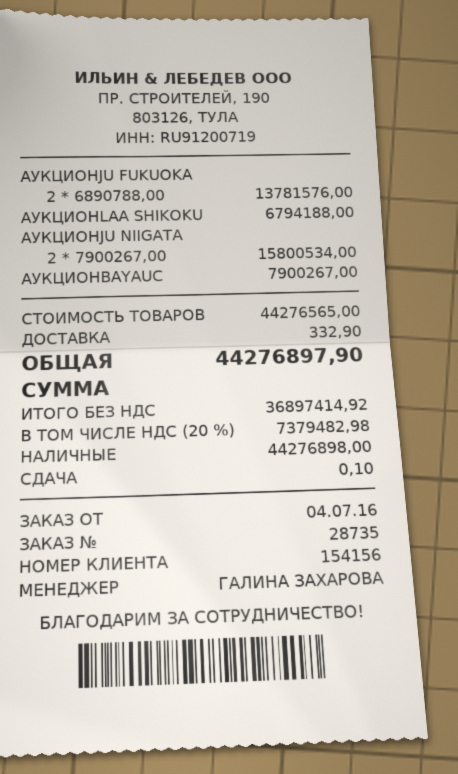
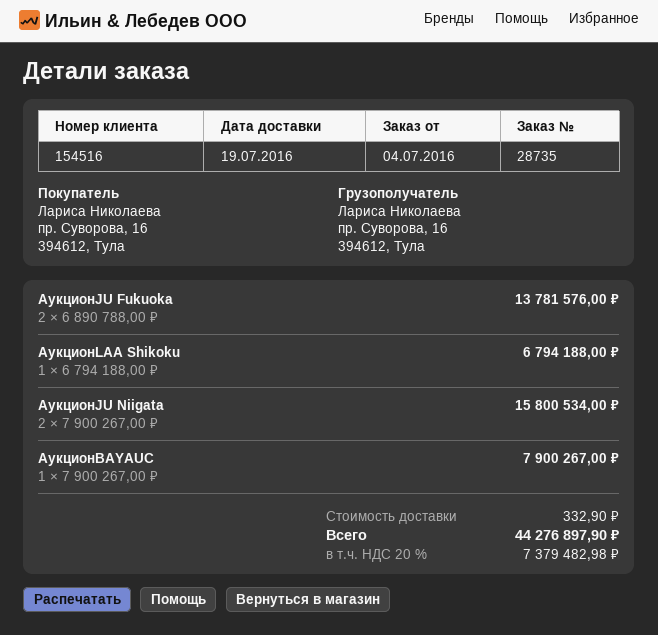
customer number: 154156 -> 154516

